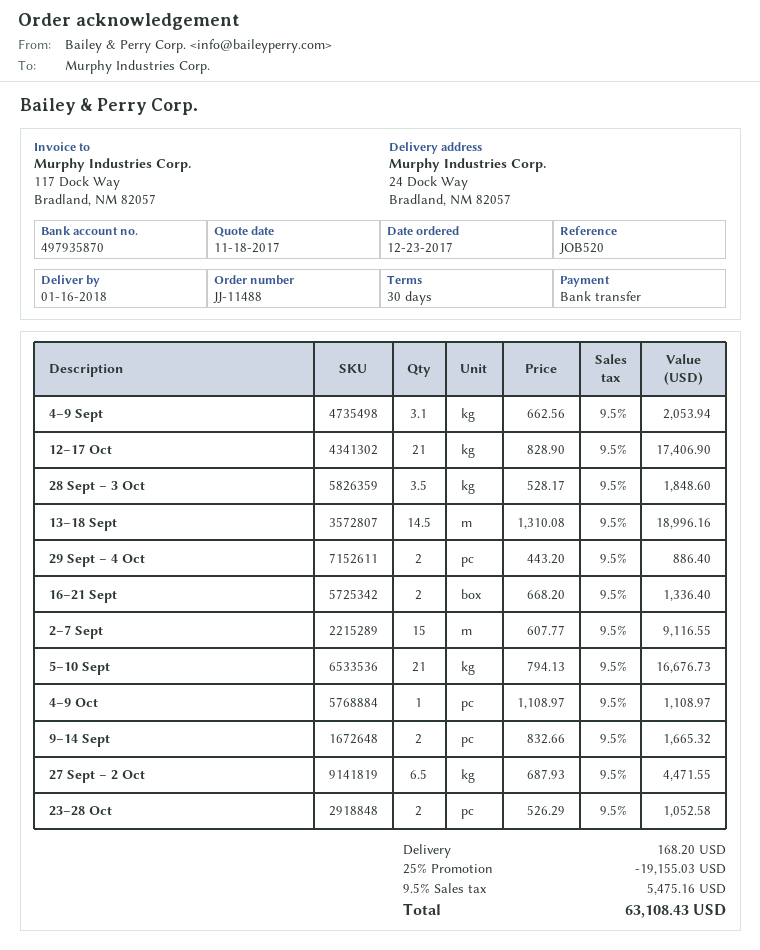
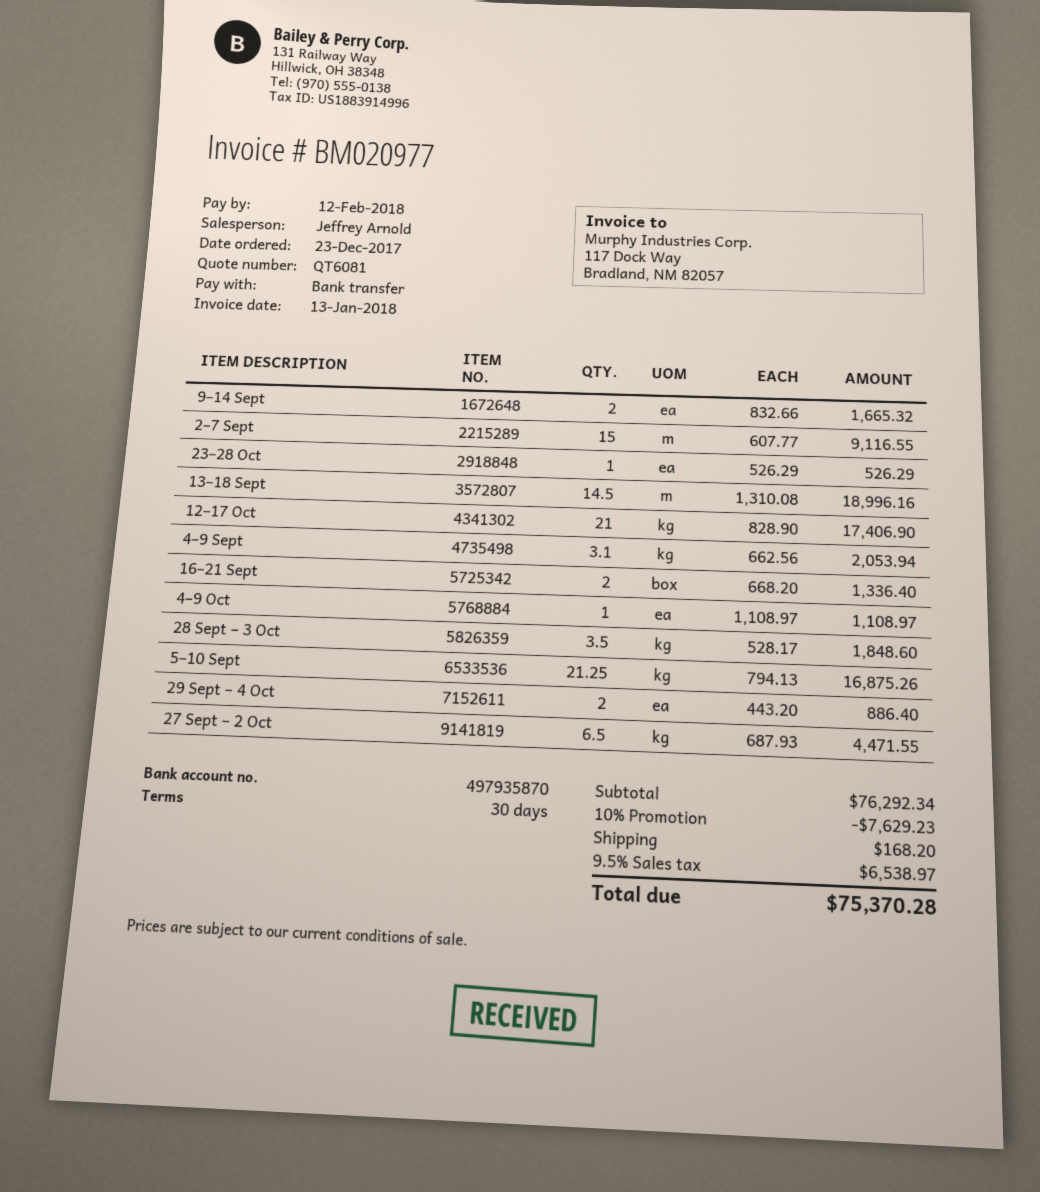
5–10 Sept: 21 x 794.13 = 16676.73 -> 21.25 x 794.13 = 16875.26
23–28 Oct: 2 x 526.29 = 1052.58 -> 1 x 526.29 = 526.29
discount: 25% = 19155.03 -> 10% = 7629.23
tax: 9.5% = 5475.16 -> 9.5% = 6538.97
total: 63108.43 -> 75370.28

